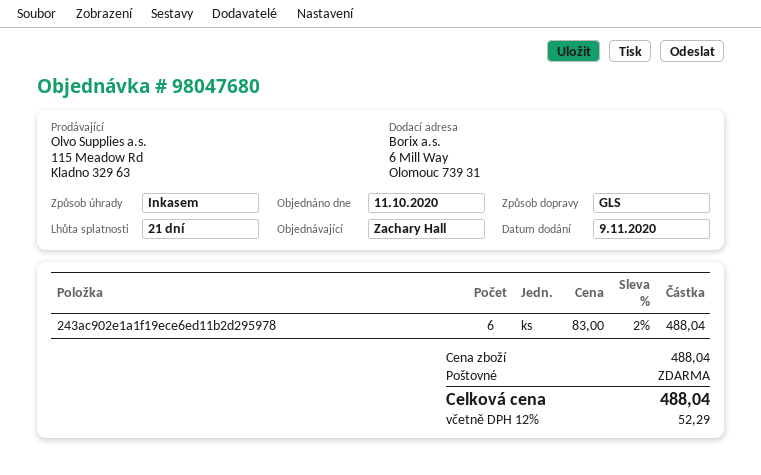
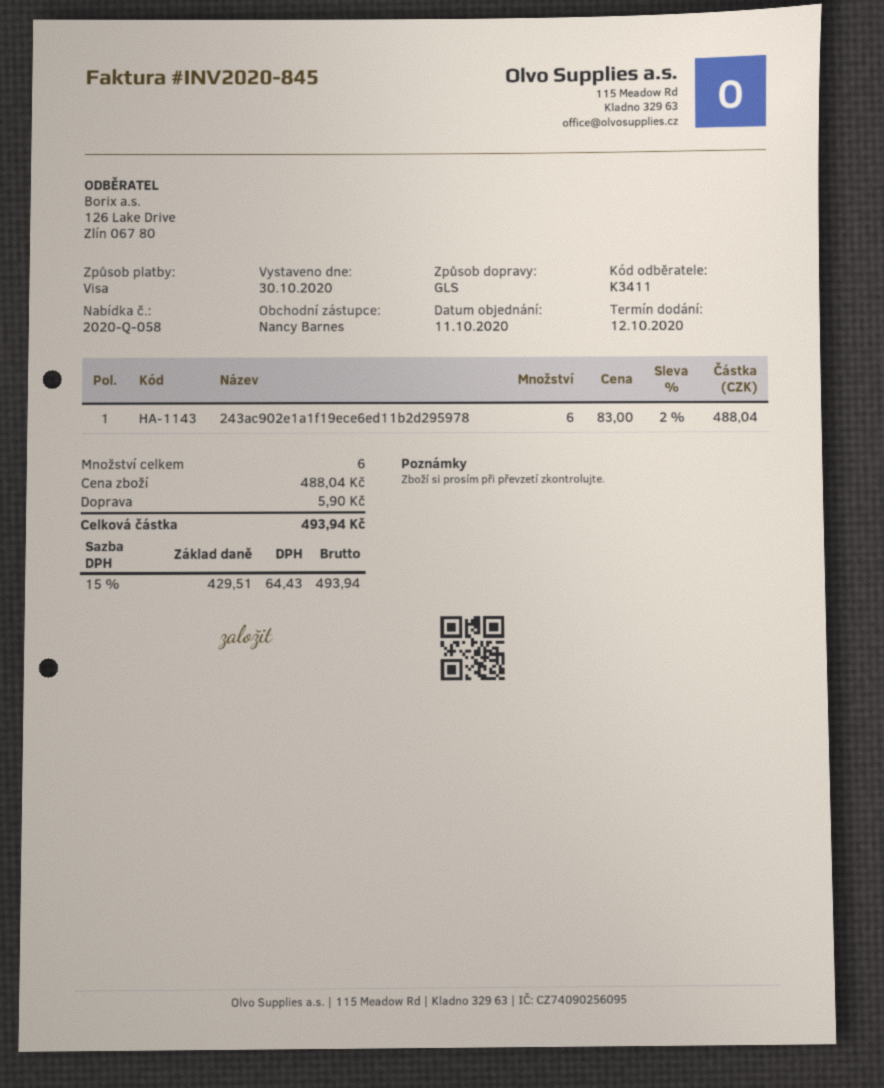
delivery date: 2020-11-09 -> 2020-10-12
payment method: direct debit -> Visa
shipping: 0.00 -> 5.90
tax: 12% = 52.29 -> 15% = 64.43
total: 488.04 -> 493.94

